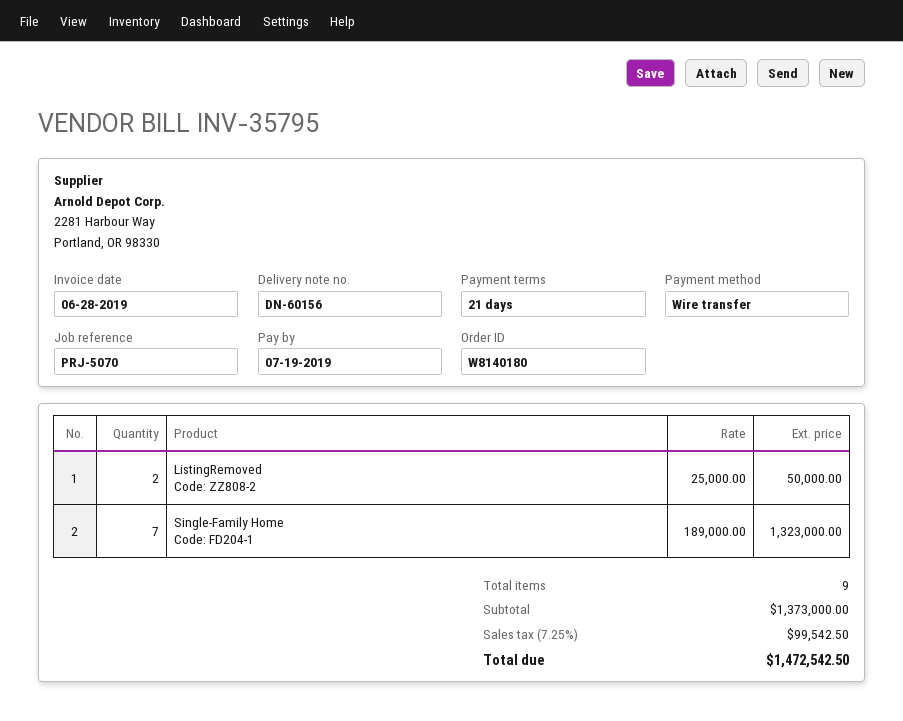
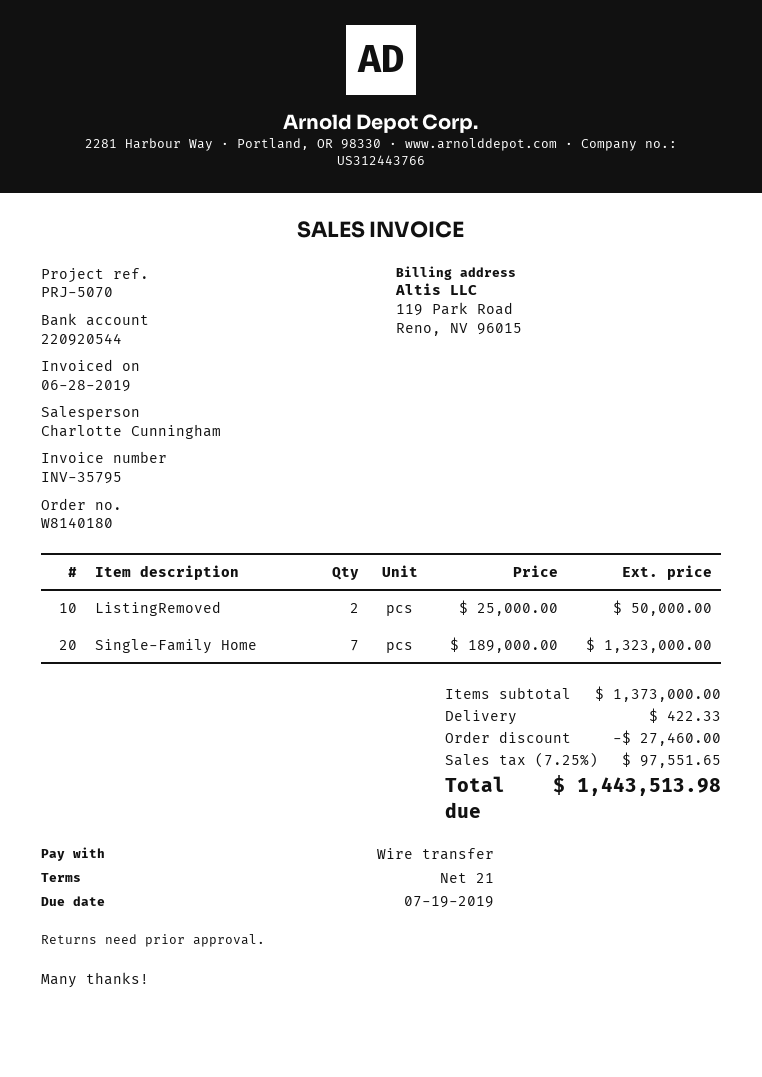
discount: none -> 27460.00
shipping: none -> 422.33
tax: 7.25% = 99542.50 -> 7.25% = 97551.65
total: 1472542.50 -> 1443513.98

